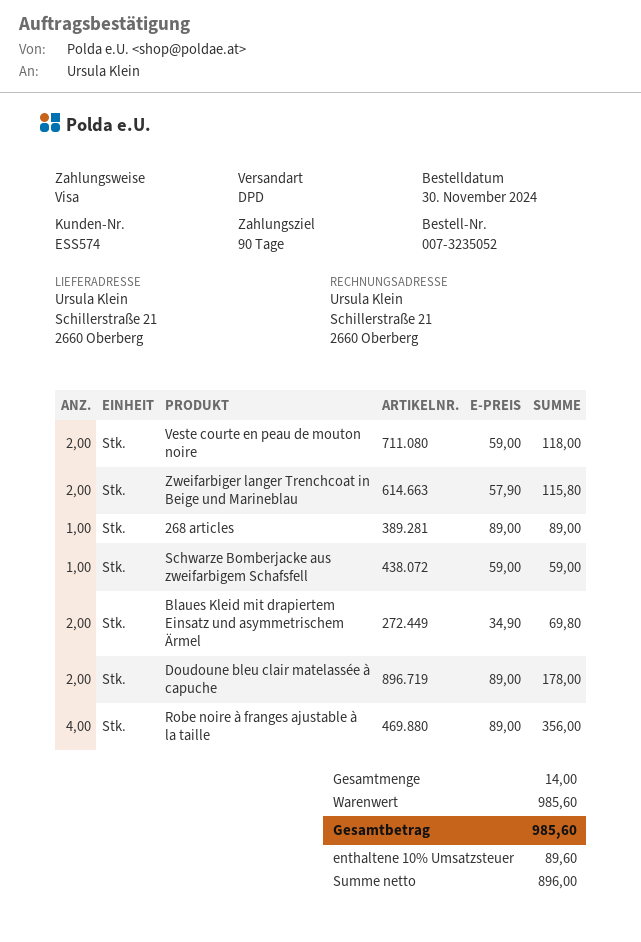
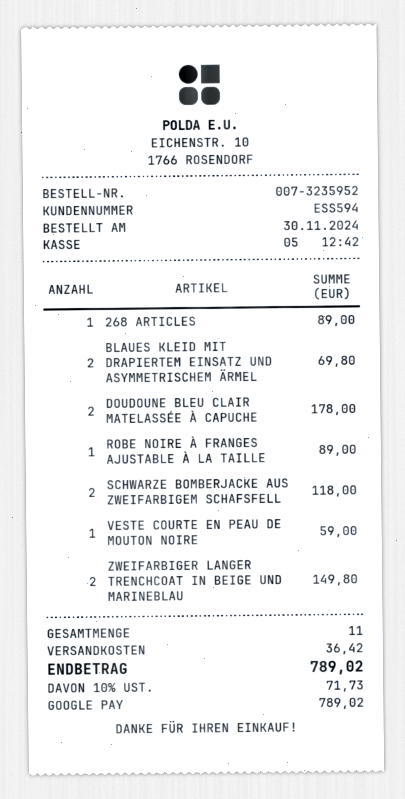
order number: 007-3235052 -> 007-3235952
customer number: ESS574 -> ESS594
payment method: Visa -> Google Pay
Veste courte en peau de mouton noire: 2 for 118.00 -> 1 for 59.00
Zweifarbiger langer Trenchcoat in Beige und Marineblau: 2 for 115.80 -> 2 for 149.80
Schwarze Bomberjacke aus zweifarbigem Schafsfell: 1 for 59.00 -> 2 for 118.00
Robe noire à franges ajustable à la taille: 4 for 356.00 -> 1 for 89.00
total quantity: 14 -> 11
shipping: none -> 36.42
tax: 10% = 89.60 -> 10% = 71.73
total: 985.60 -> 789.02

